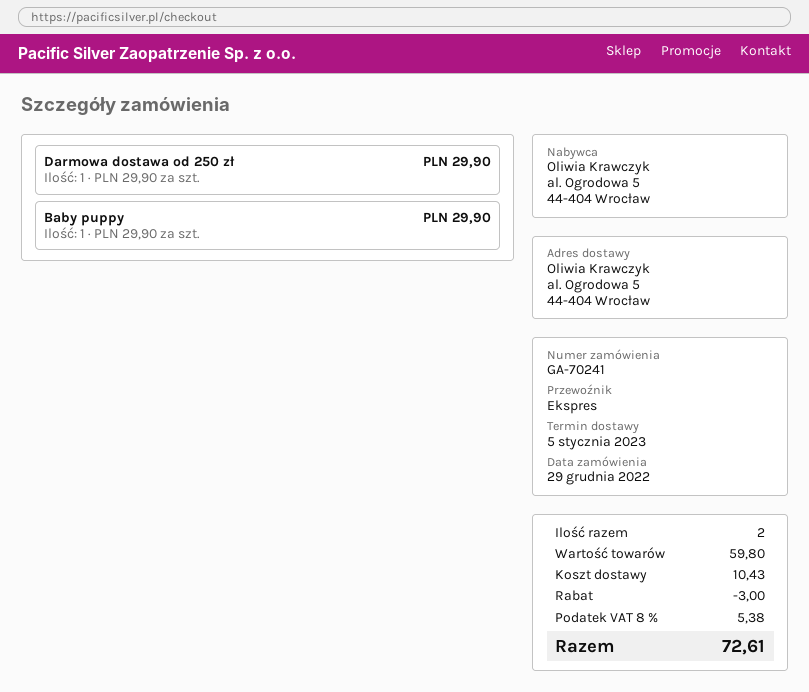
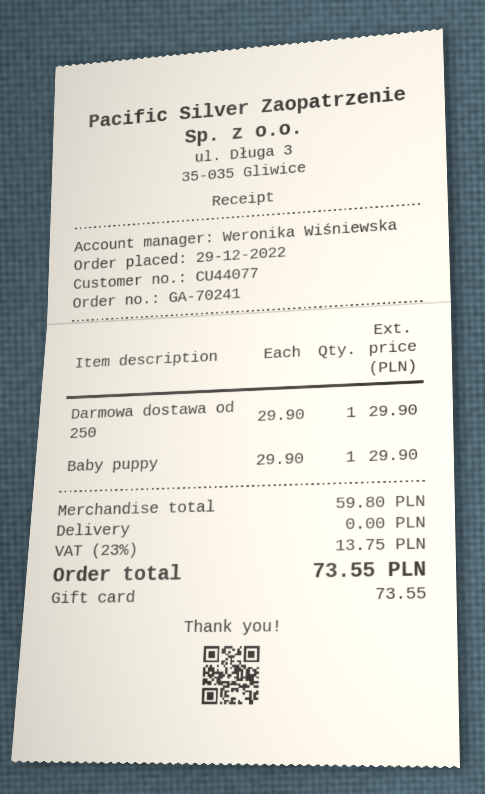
discount: 3.00 -> none
shipping: 10.43 -> 0.00
tax: 8% = 5.38 -> 23% = 13.75
total: 72.61 -> 73.55

